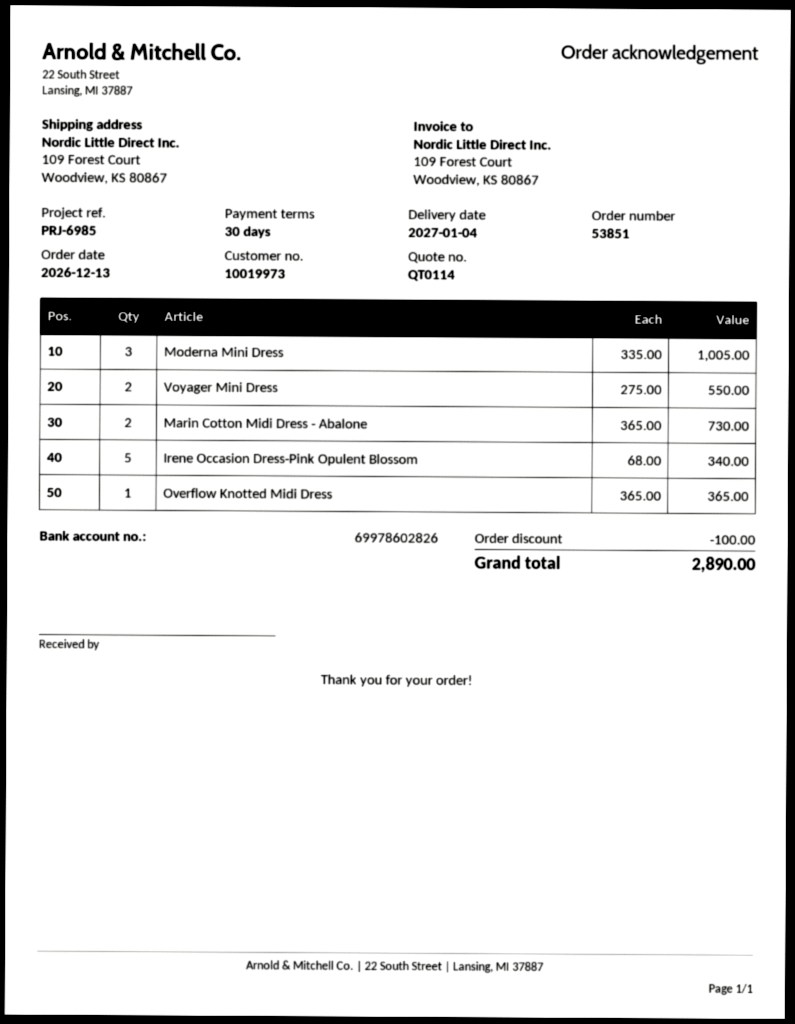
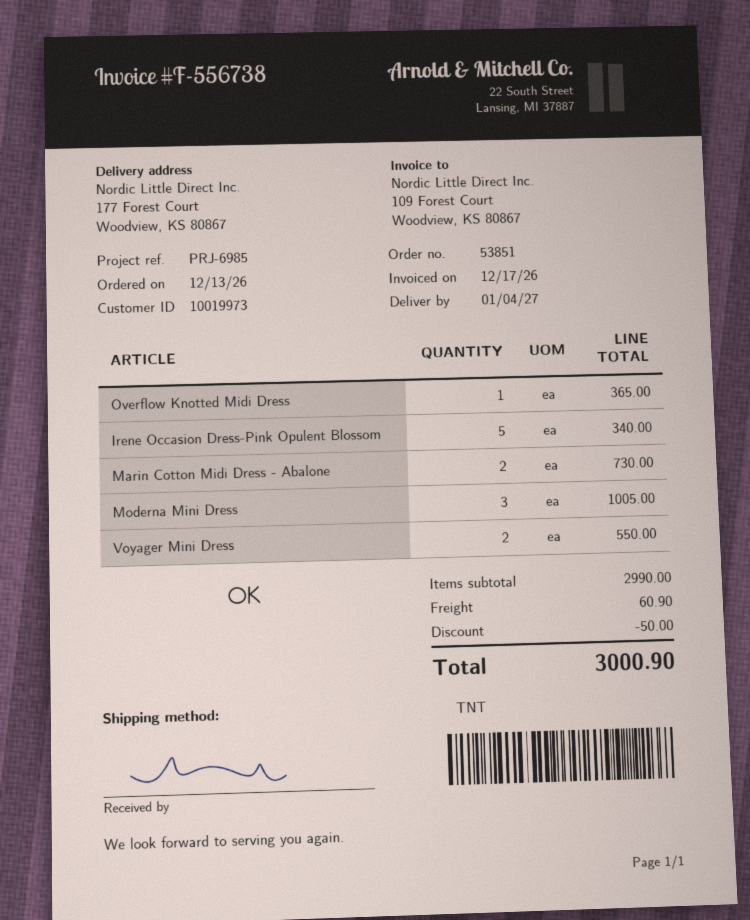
ship to: 109 Forest Court, Woodview, KS 80867 -> 177 Forest Court, Woodview, KS 80867
discount: 100.00 -> 50.00
shipping: none -> 60.90
total: 2890.00 -> 3000.90

